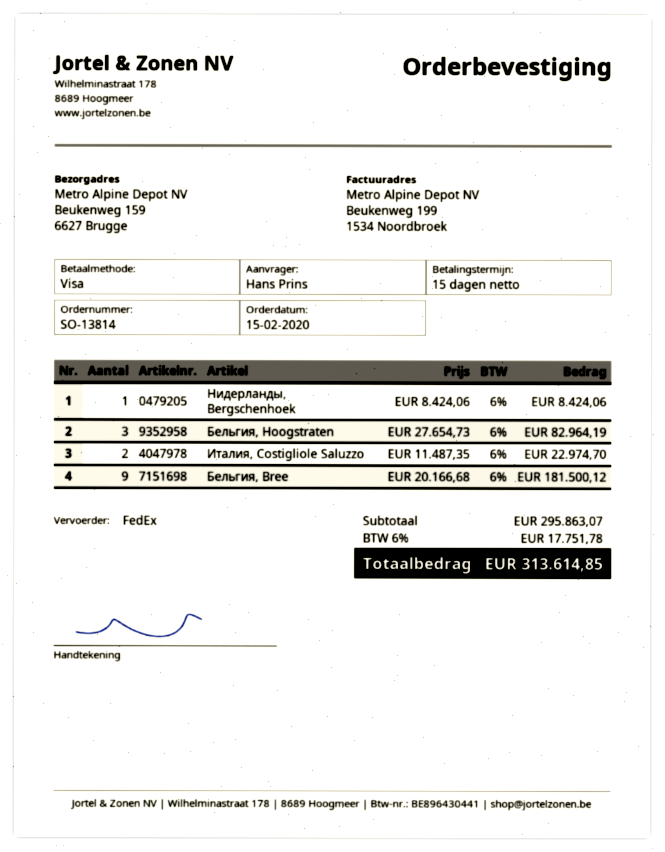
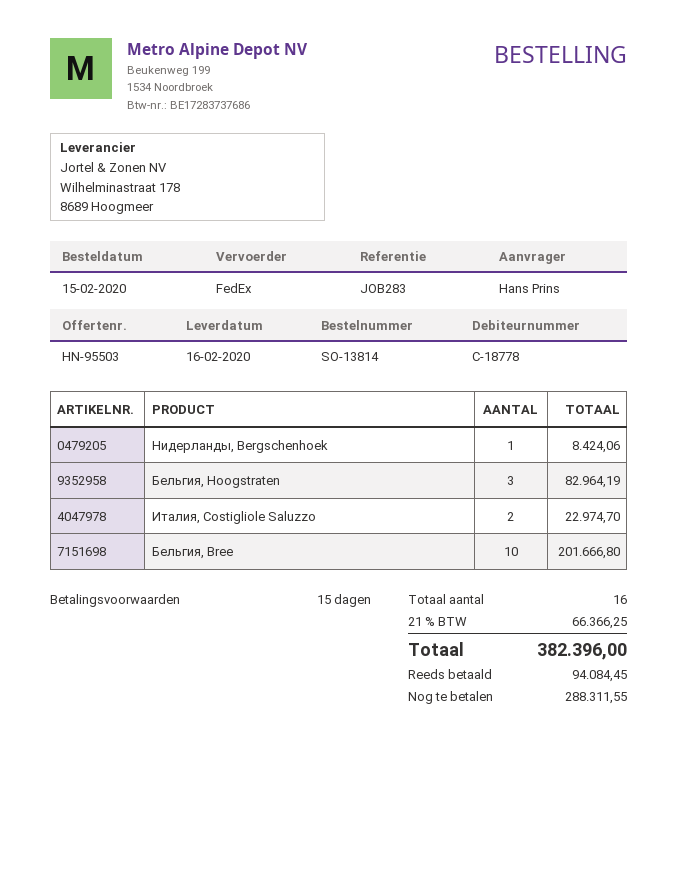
Бельгия, Bree: 9 for 181500.12 -> 10 for 201666.80
tax: 6% = 17751.78 -> 21% = 66366.25
total: 313614.85 -> 382396.00

